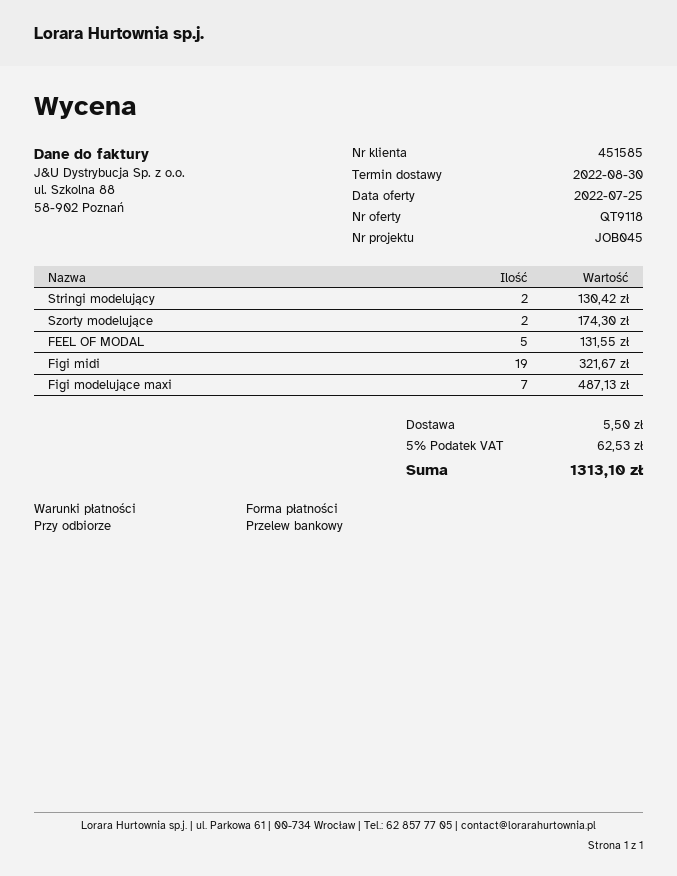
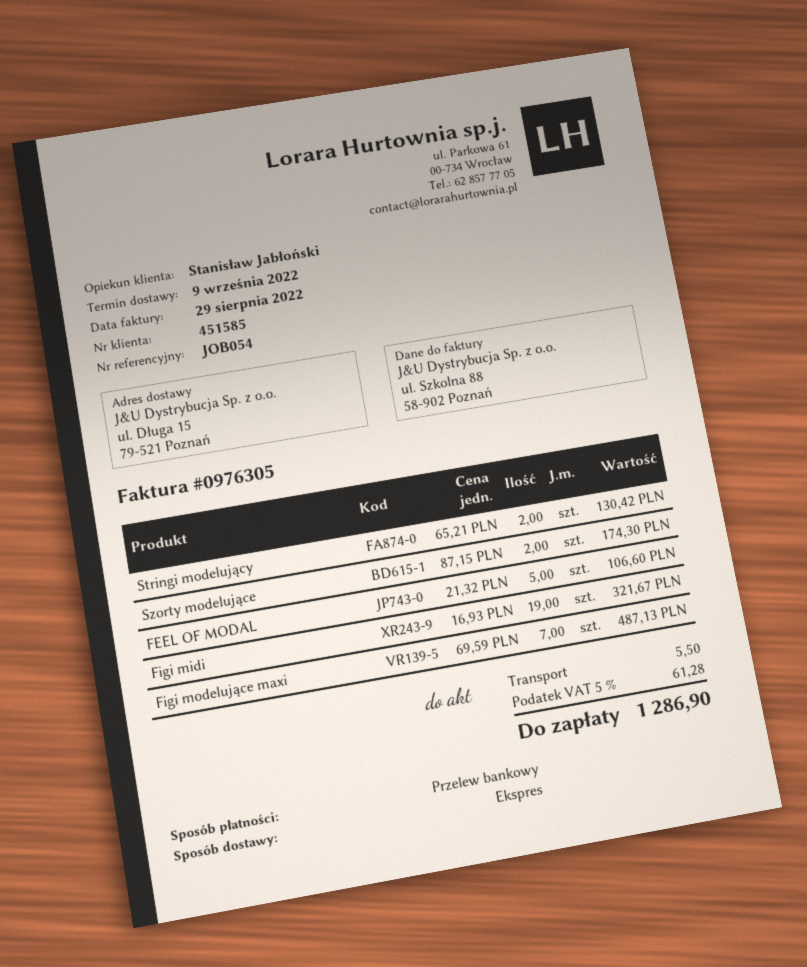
delivery date: 2022-08-30 -> 2022-09-09
reference: JOB045 -> JOB054
FEEL OF MODAL: 5 for 131.55 -> 5 for 106.60
tax: 5% = 62.53 -> 5% = 61.28
total: 1313.10 -> 1286.90

